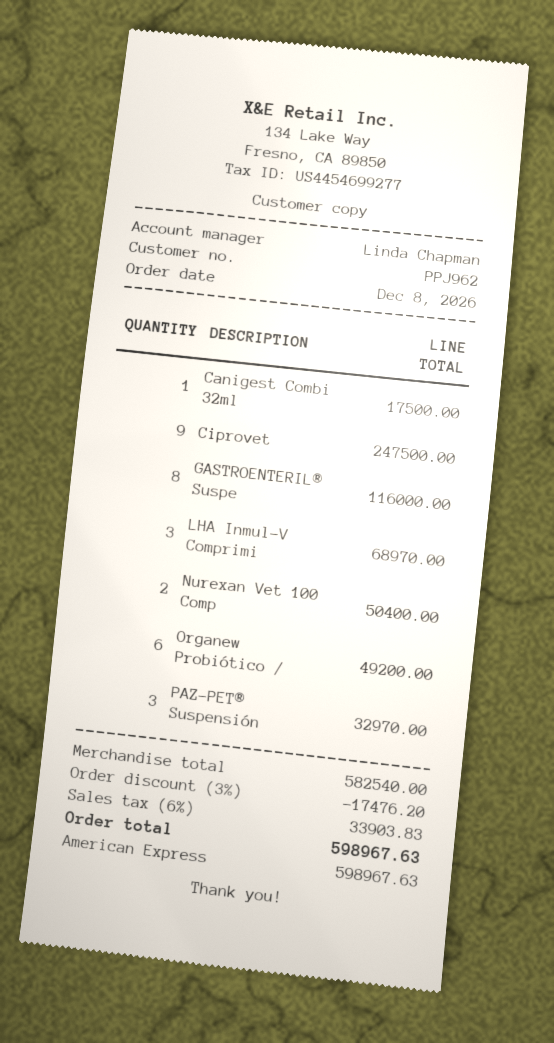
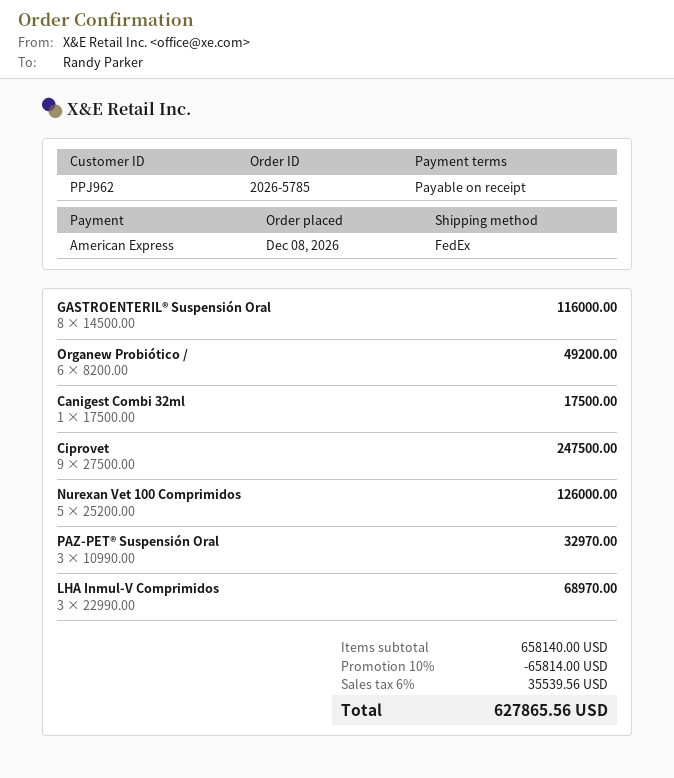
Nurexan Vet 100 Comp: 2 for 50400.00 -> 5 for 126000.00
subtotal: 582540.00 -> 658140.00
discount: 3% = 17476.20 -> 10% = 65814.00
tax: 6% = 33903.83 -> 6% = 35539.56
total: 598967.63 -> 627865.56

